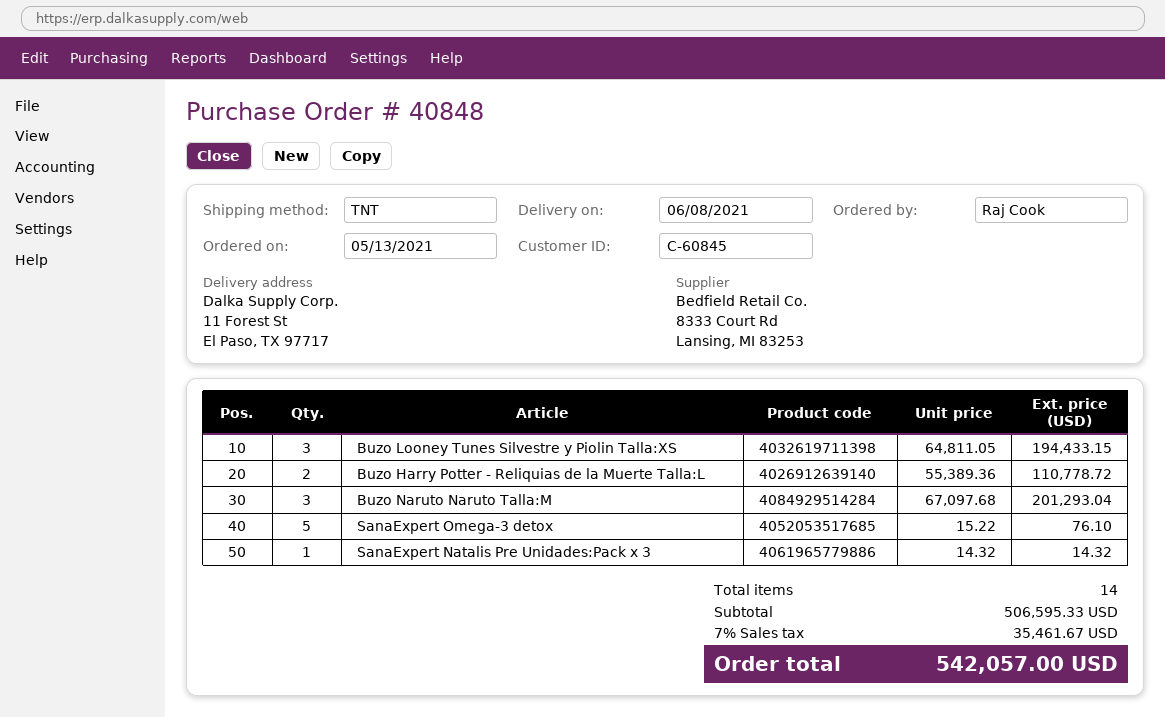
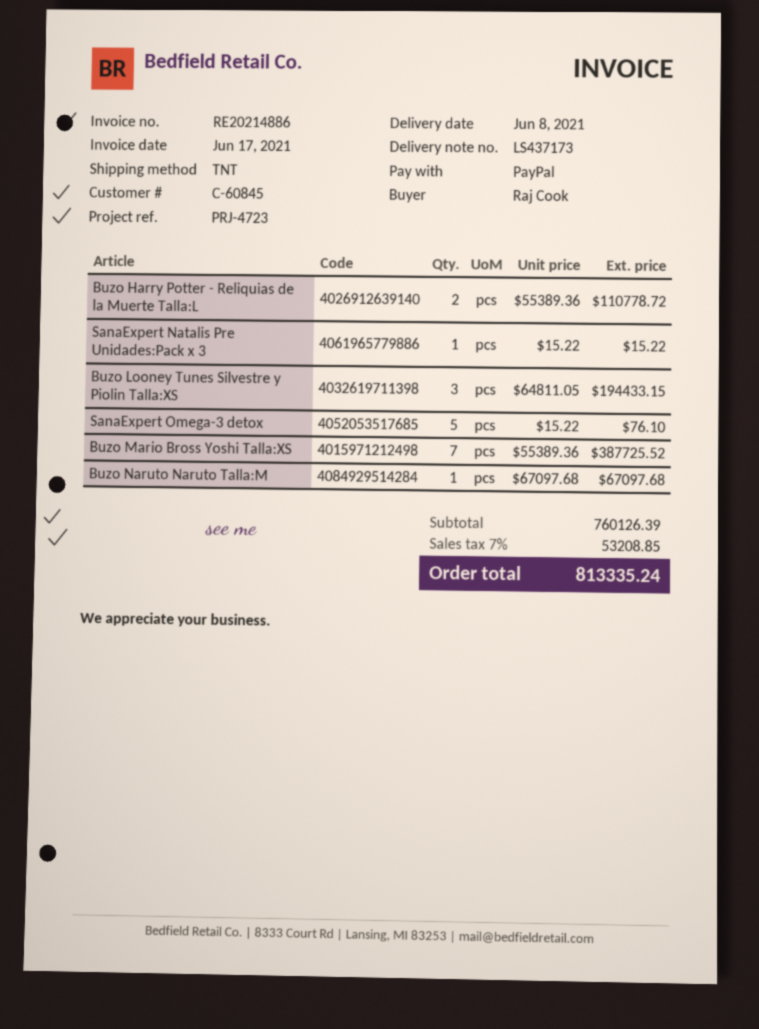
Buzo Naruto Naruto Talla:M: 3 x 67097.68 = 201293.04 -> 1 x 67097.68 = 67097.68
SanaExpert Natalis Pre Unidades:Pack x 3: 1 x 14.32 = 14.32 -> 1 x 15.22 = 15.22
Buzo Mario Bross Yoshi Talla:XS: none -> 7 x 55389.36 = 387725.52
subtotal: 506595.33 -> 760126.39
tax: 7% = 35461.67 -> 7% = 53208.85
total: 542057.00 -> 813335.24

